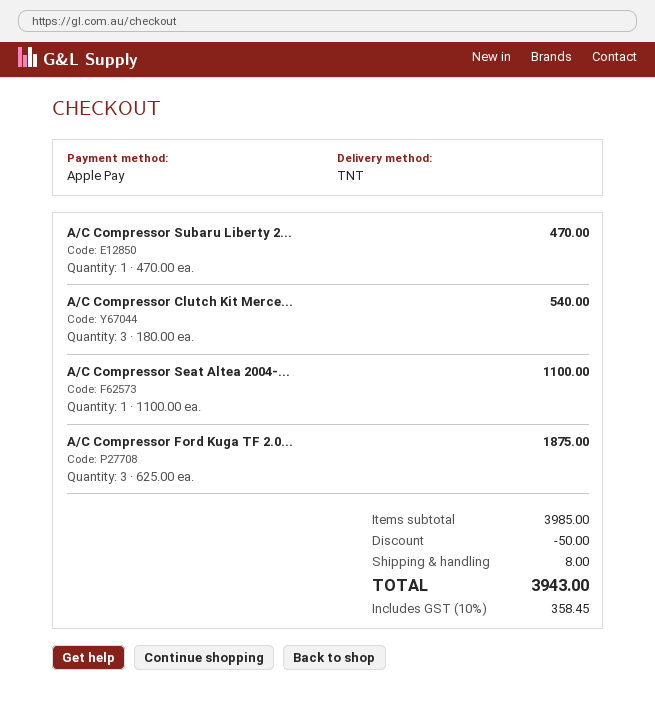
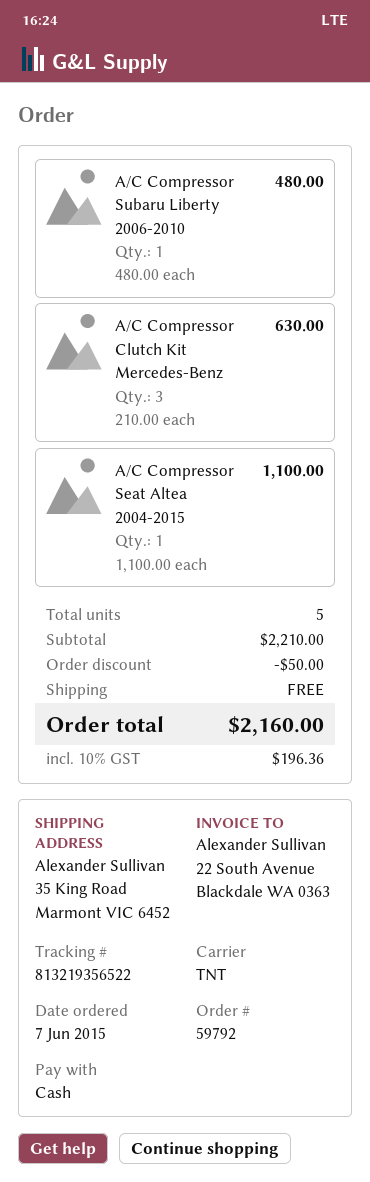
payment method: Apple Pay -> cash
A/C Compressor Subaru Liberty 2...: 1 x 470.00 = 470.00 -> 1 x 480.00 = 480.00
A/C Compressor Clutch Kit Merce...: 3 x 180.00 = 540.00 -> 3 x 210.00 = 630.00
A/C Compressor Ford Kuga TF 2.0...: 3 x 625.00 = 1875.00 -> none
subtotal: 3985.00 -> 2210.00
shipping: 8.00 -> 0.00
tax: 10% = 358.45 -> 10% = 196.36
total: 3943.00 -> 2160.00

